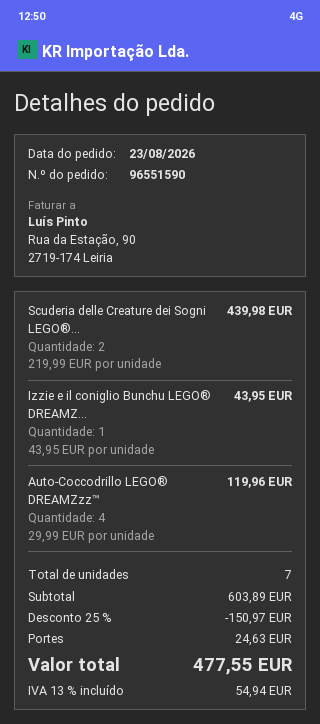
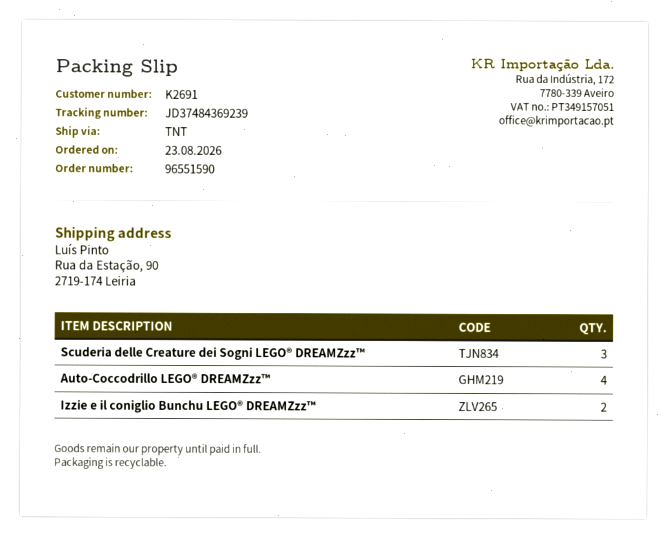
Scuderia delle Creature dei Sogni LEGO®...: 2 -> 3
Izzie e il coniglio Bunchu LEGO® DREAMZ...: 1 -> 2

